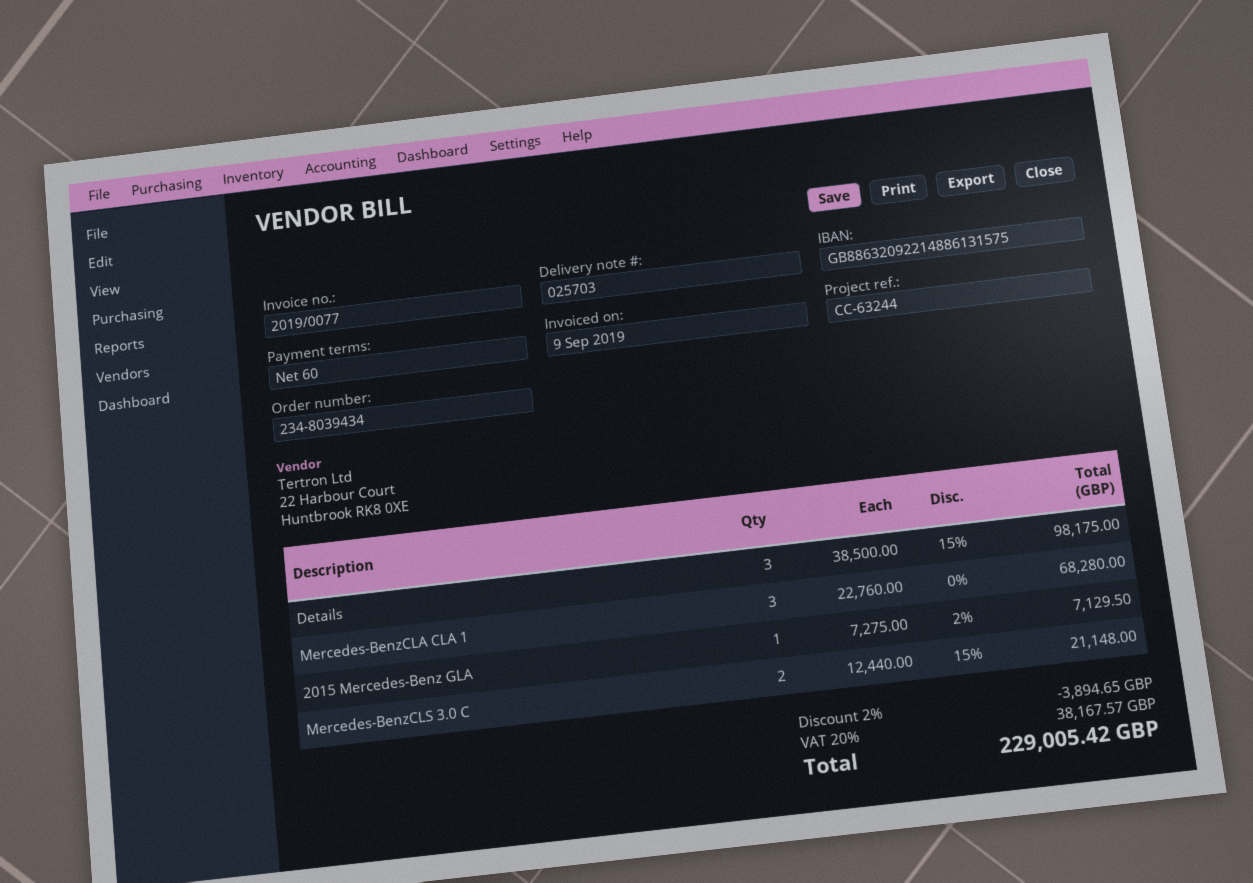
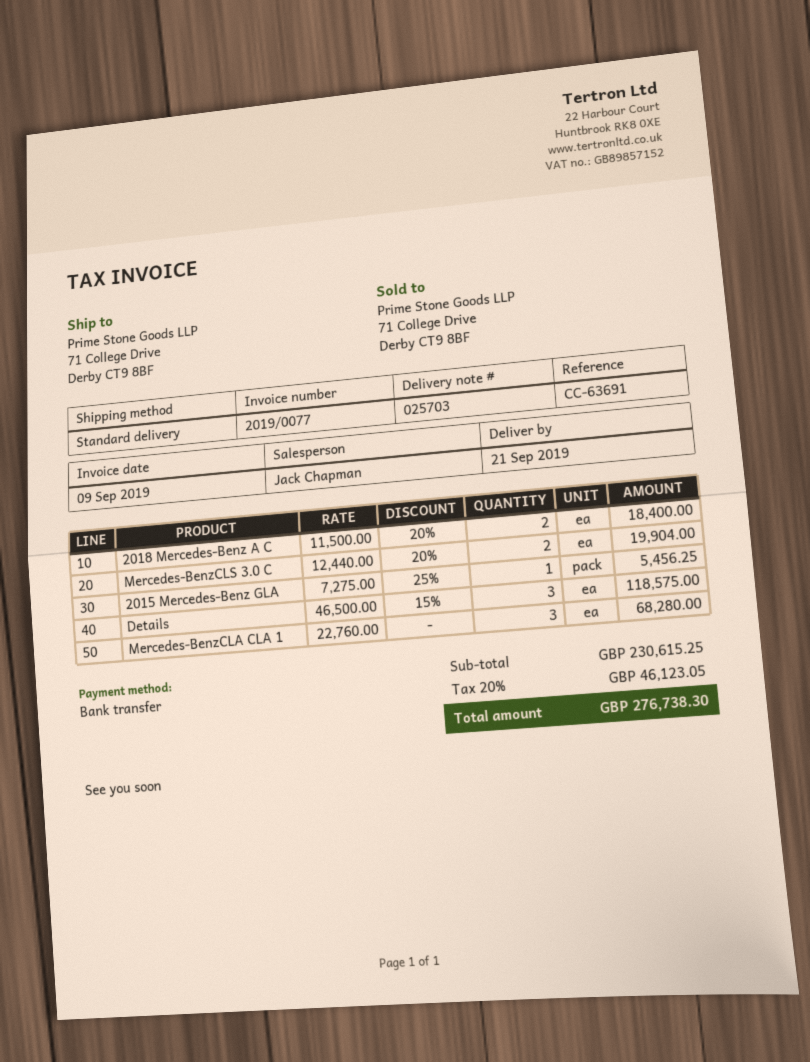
reference: CC-63244 -> CC-63691
Details: 3 x 38500.00 - 15% = 98175.00 -> 3 x 46500.00 - 15% = 118575.00
2015 Mercedes-Benz GLA: 1 x 7275.00 - 2% = 7129.50 -> 1 x 7275.00 - 25% = 5456.25
Mercedes-BenzCLS 3.0 C: 2 x 12440.00 - 15% = 21148.00 -> 2 x 12440.00 - 20% = 19904.00
2018 Mercedes-Benz A C: none -> 2 x 11500.00 - 20% = 18400.00
discount: 2% = 3894.65 -> none
tax: 20% = 38167.57 -> 20% = 46123.05
total: 229005.42 -> 276738.30

